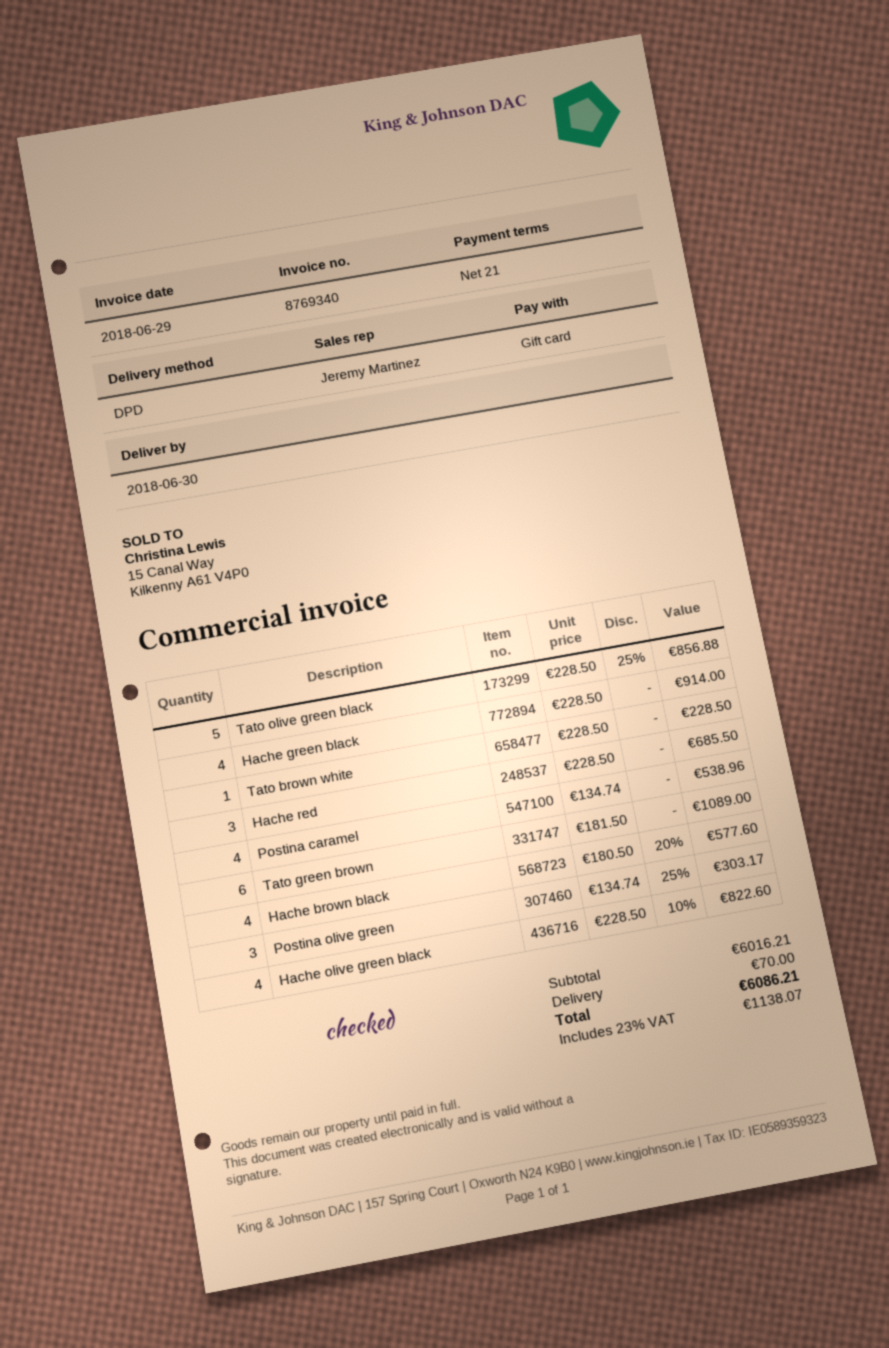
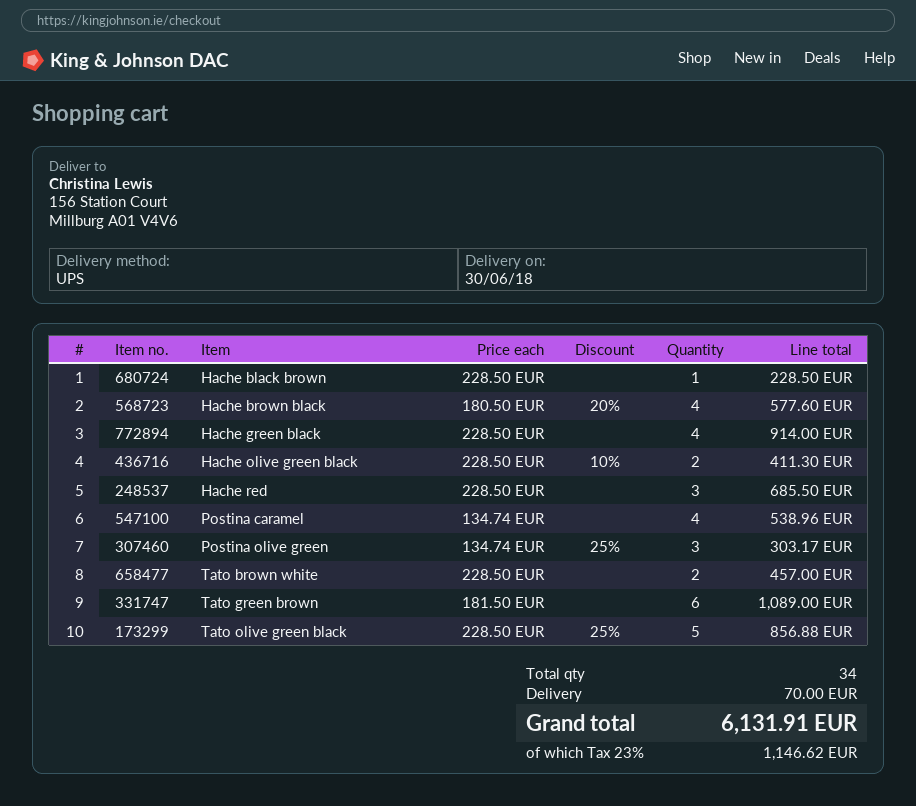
shipping method: DPD -> UPS
Tato brown white: 1 x 228.50 = 228.50 -> 2 x 228.50 = 457.00
Hache olive green black: 4 x 228.50 - 10% = 822.60 -> 2 x 228.50 - 10% = 411.30
Hache black brown: none -> 1 x 228.50 = 228.50
tax: 23% = 1138.07 -> 23% = 1146.62
total: 6086.21 -> 6131.91

